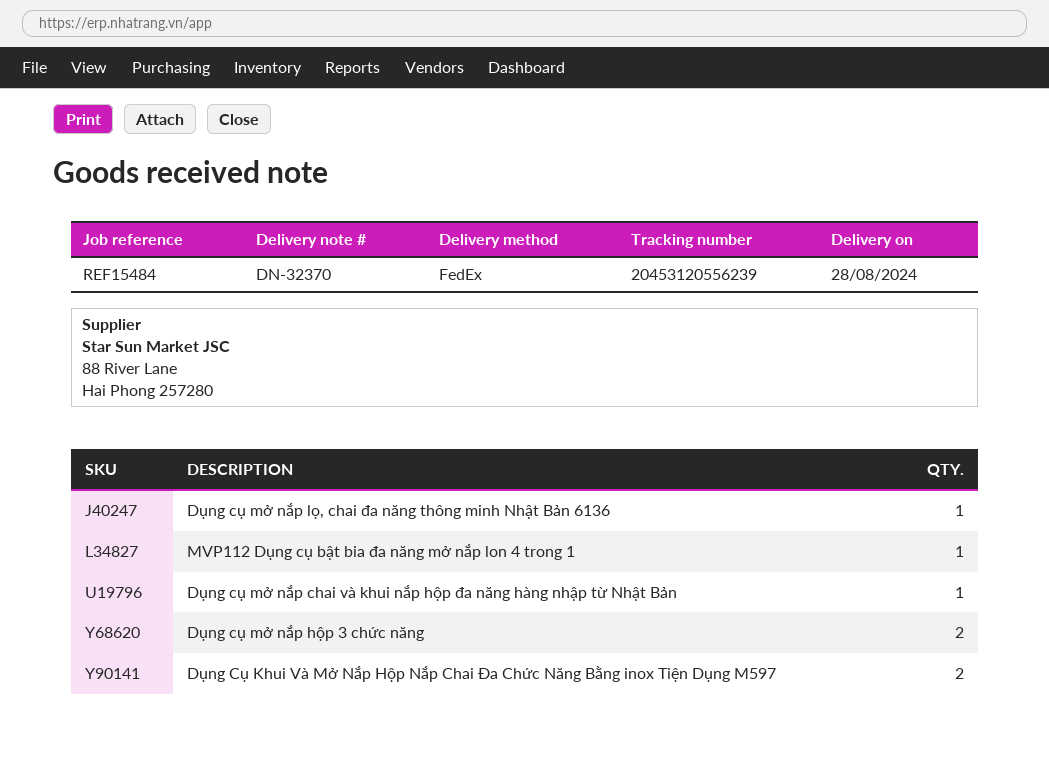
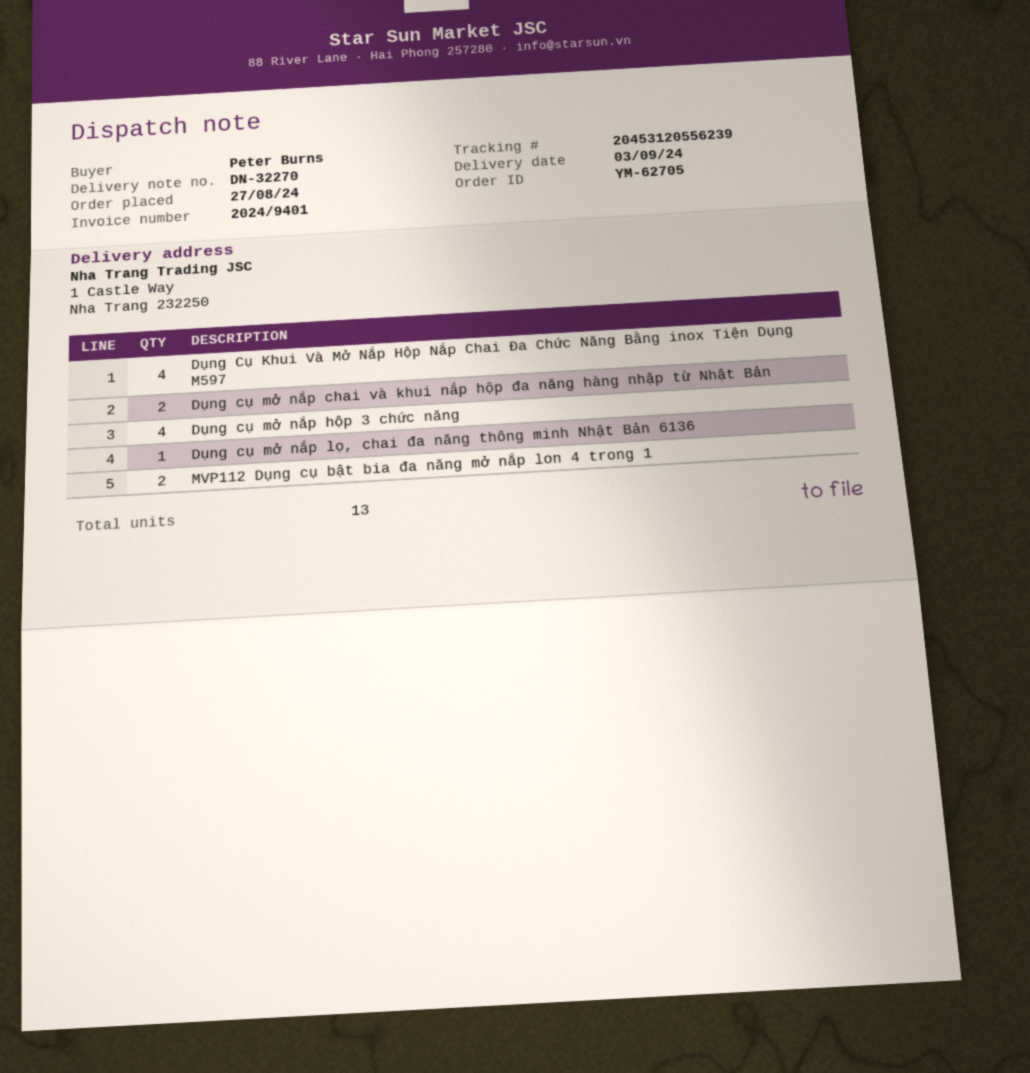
delivery note number: DN-32370 -> DN-32270
delivery date: 2024-08-28 -> 2024-09-03
MVP112 Dụng cụ bật bia đa năng mở nắp lon 4 trong 1: 1 -> 2
Dụng cụ mở nắp chai và khui nắp hộp đa năng hàng nhập từ Nhật Bản: 1 -> 2
Dụng cụ mở nắp hộp 3 chức năng: 2 -> 4
Dụng Cụ Khui Và Mở Nắp Hộp Nắp Chai Đa Chức Năng Bằng inox Tiện Dụng M597: 2 -> 4

